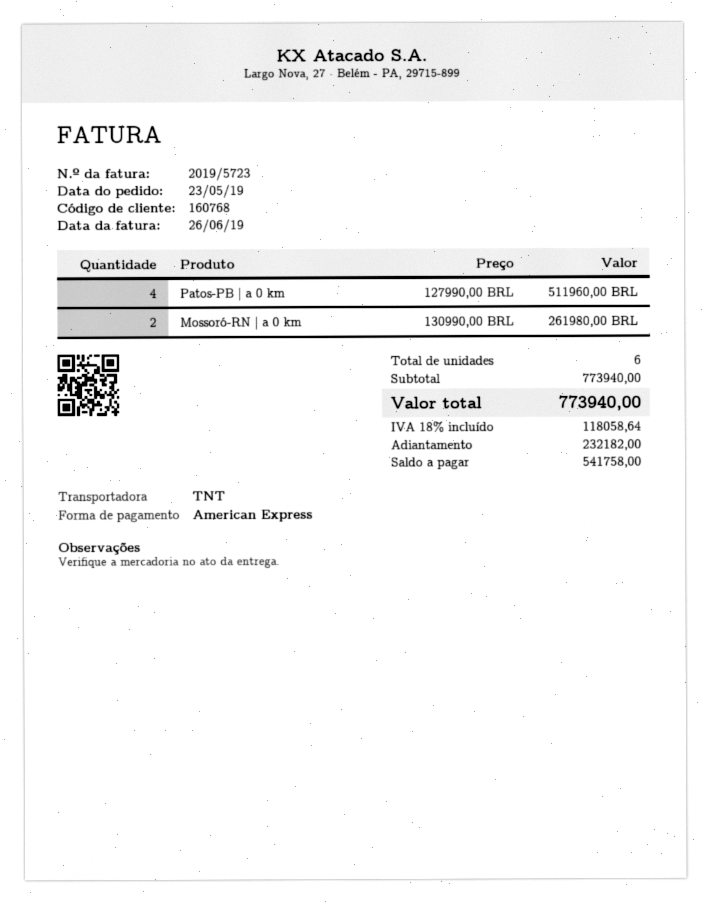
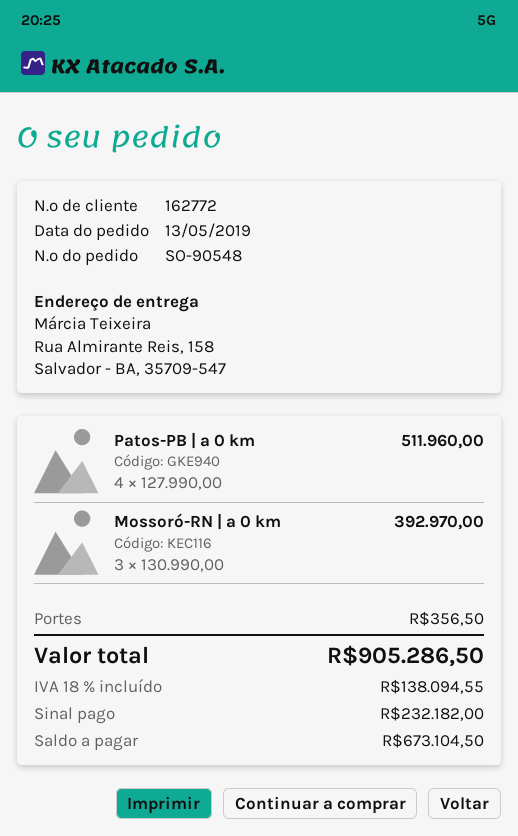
order date: 2019-05-23 -> 2019-05-13
customer number: 160768 -> 162772
Mossoró-RN | a 0 km: 2 x 130990.00 = 261980.00 -> 3 x 130990.00 = 392970.00
shipping: none -> 356.50
tax: 18% = 118058.64 -> 18% = 138094.55
total: 773940.00 -> 905286.50
balance: 541758.00 -> 673104.50

